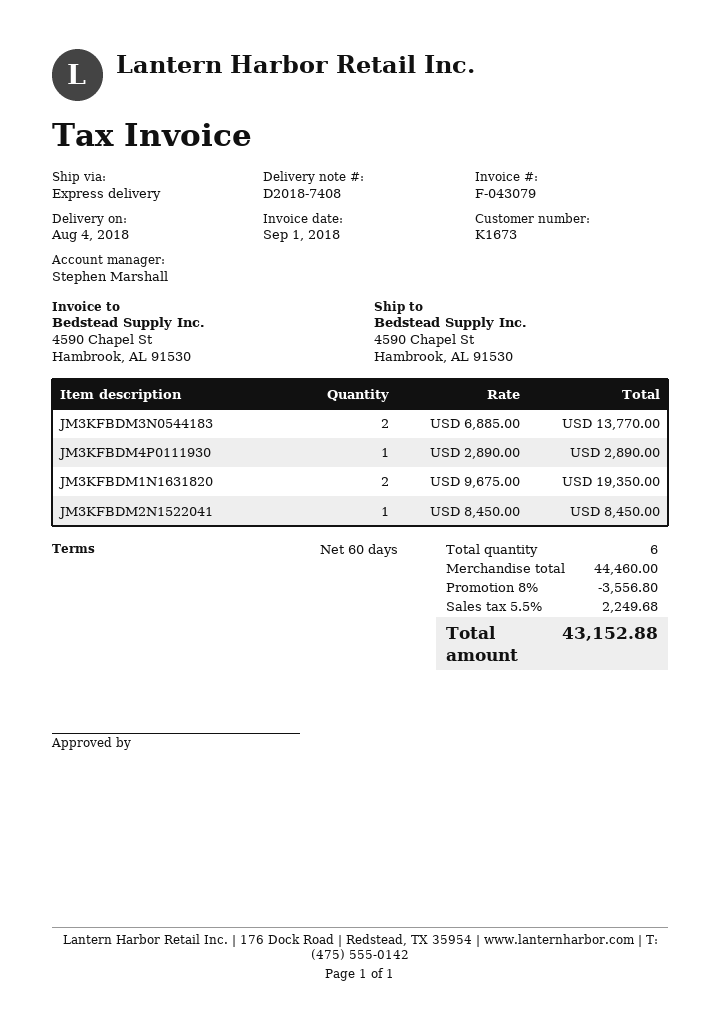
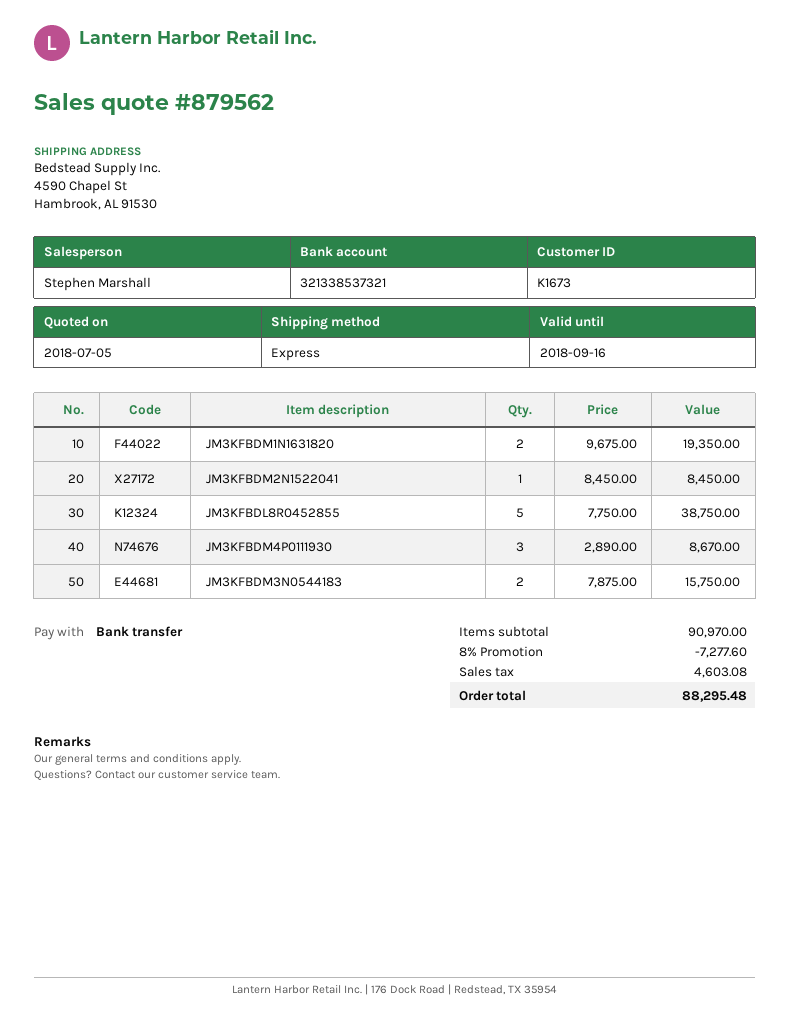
JM3KFBDM3N0544183: 2 x 6885.00 = 13770.00 -> 2 x 7875.00 = 15750.00
JM3KFBDM4P0111930: 1 x 2890.00 = 2890.00 -> 3 x 2890.00 = 8670.00
JM3KFBDL8R0452855: none -> 5 x 7750.00 = 38750.00
subtotal: 44460.00 -> 90970.00
discount: 8% = 3556.80 -> 8% = 7277.60
tax: 2249.68 -> 4603.08
total: 43152.88 -> 88295.48

